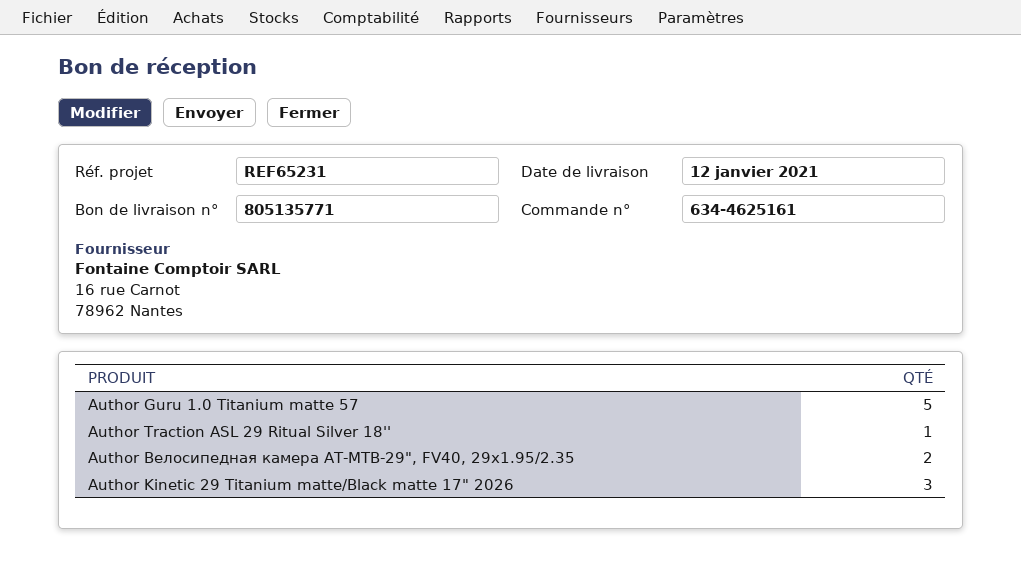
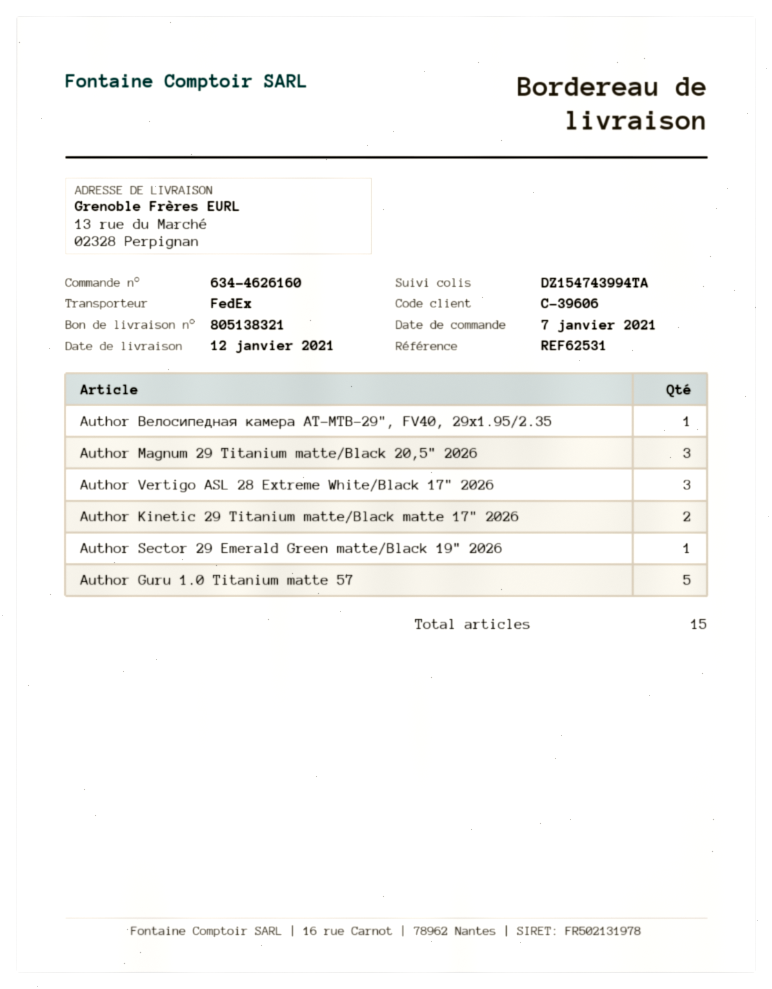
order number: 634-4625161 -> 634-4626160
delivery note number: 805135771 -> 805138321
reference: REF65231 -> REF62531
Author Traction ASL 29 Ritual Silver 18'': 1 -> none
Author Велосипедная камера AT-MTB-29", FV40, 29x1.95/2.35: 2 -> 1
Author Kinetic 29 Titanium matte/Black matte 17" 2026: 3 -> 2
Author Magnum 29 Titanium matte/Black 20,5" 2026: none -> 3
Author Vertigo ASL 28 Extreme White/Black 17" 2026: none -> 3
Author Sector 29 Emerald Green matte/Black 19" 2026: none -> 1

